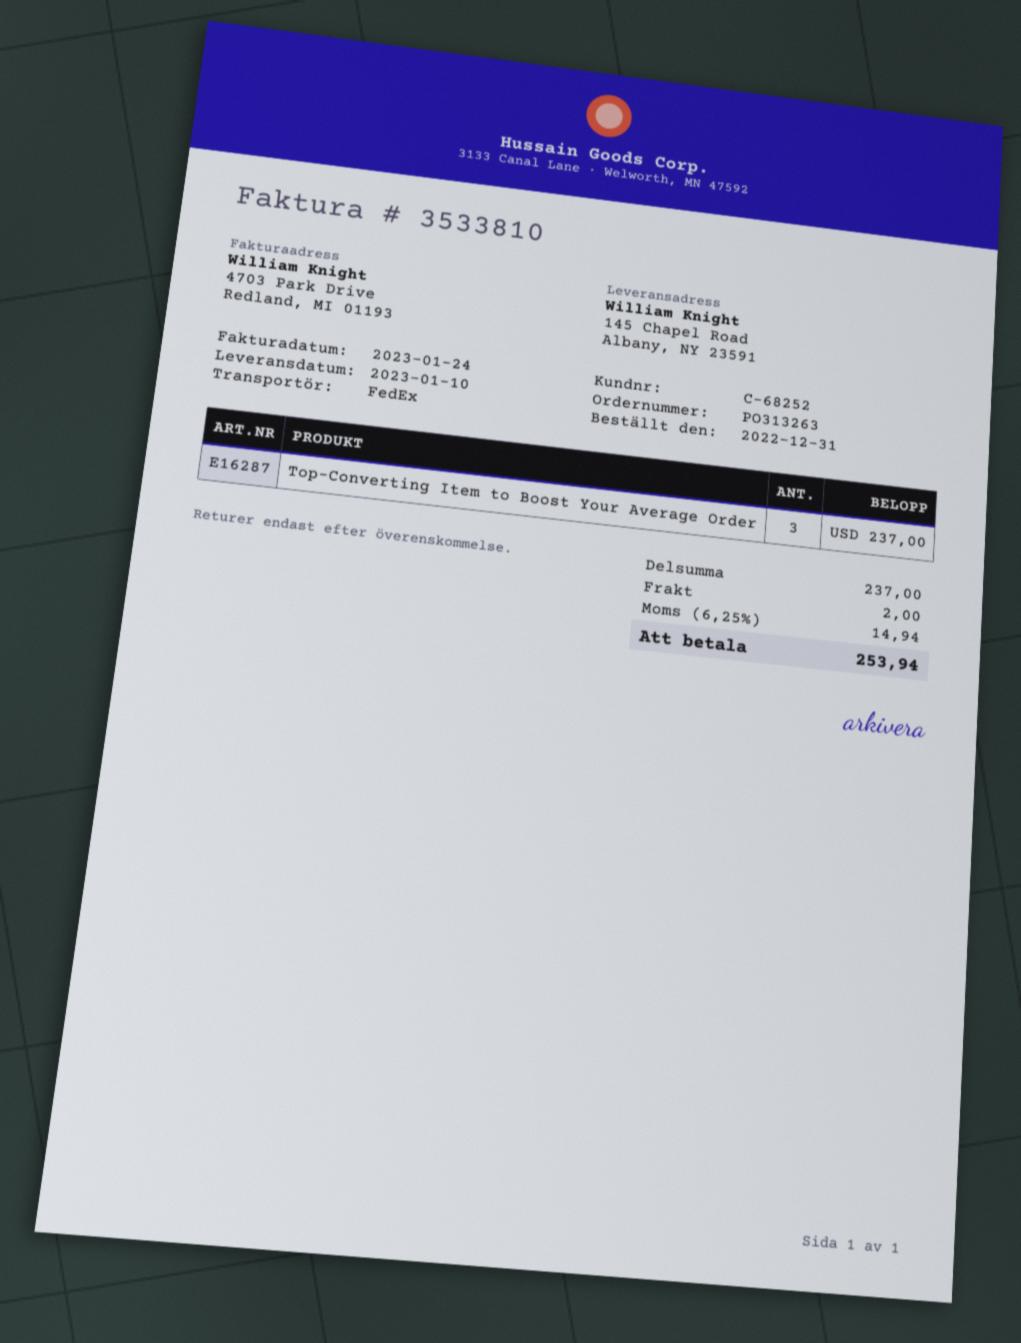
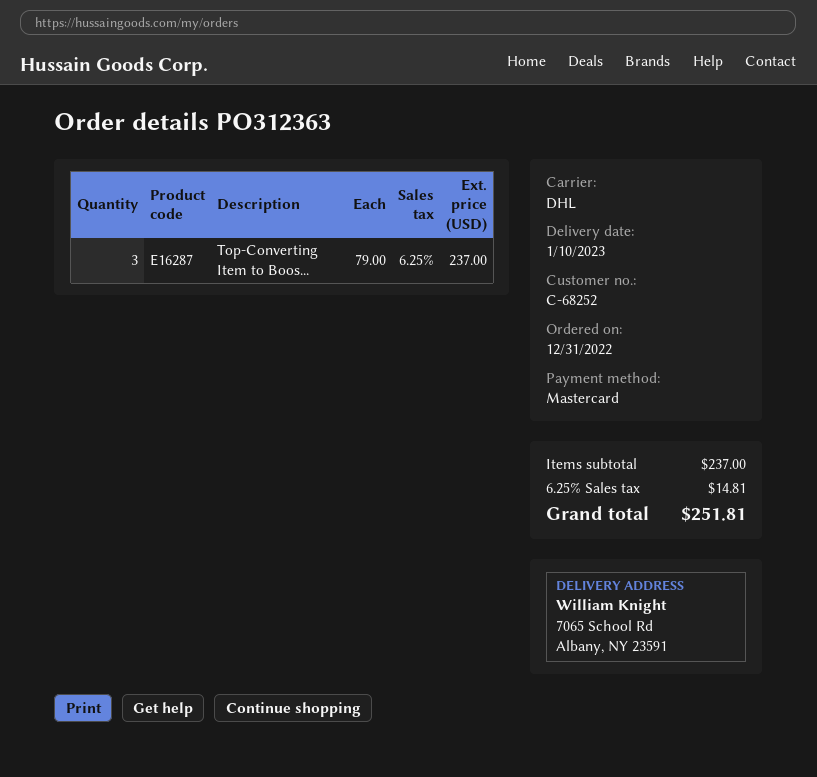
order number: PO313263 -> PO312363
shipping method: FedEx -> DHL
ship to: 145 Chapel Road, Albany, NY 23591 -> 7065 School Rd, Albany, NY 23591
shipping: 2.00 -> none
tax: 6.25% = 14.94 -> 6.25% = 14.81
total: 253.94 -> 251.81

